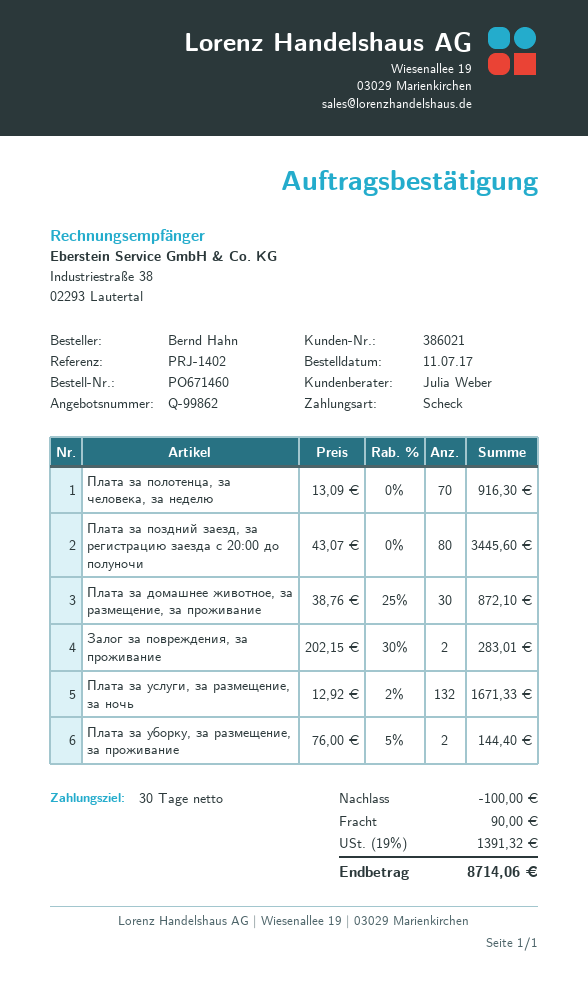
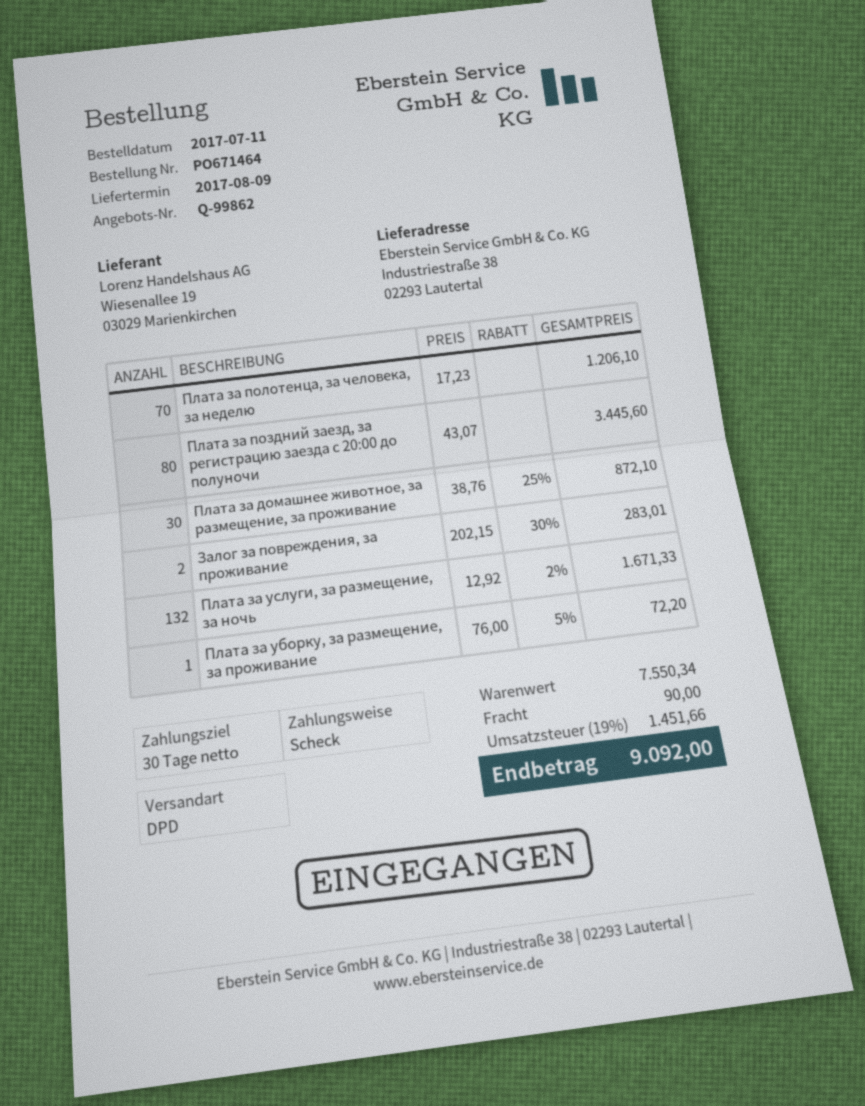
order number: PO671460 -> PO671464
Плата за полотенца, за человека, за неделю: 70 x 13.09 = 916.30 -> 70 x 17.23 = 1206.10
Плата за уборку, за размещение, за проживание: 2 x 76.00 - 5% = 144.40 -> 1 x 76.00 - 5% = 72.20
discount: 100.00 -> none
tax: 19% = 1391.32 -> 19% = 1451.66
total: 8714.06 -> 9092.00

